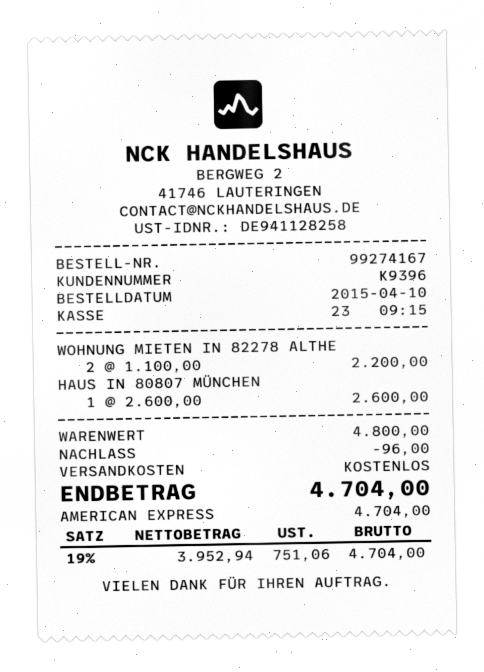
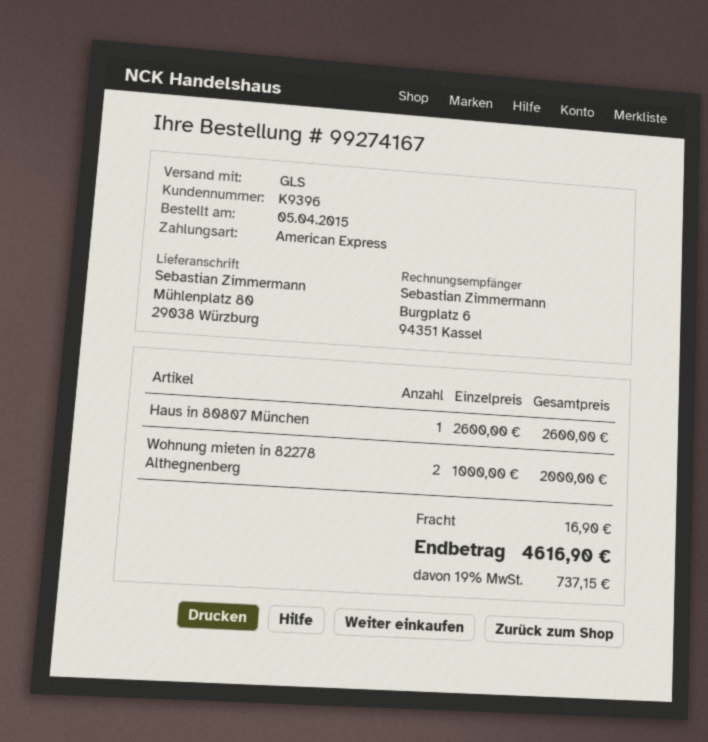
order date: 2015-04-10 -> 2015-04-05
WOHNUNG MIETEN IN 82278 ALTHE: 2 x 1100.00 = 2200.00 -> 2 x 1000.00 = 2000.00
discount: 96.00 -> none
shipping: 0.00 -> 16.90
tax: 19% = 751.06 -> 19% = 737.15
total: 4704.00 -> 4616.90

